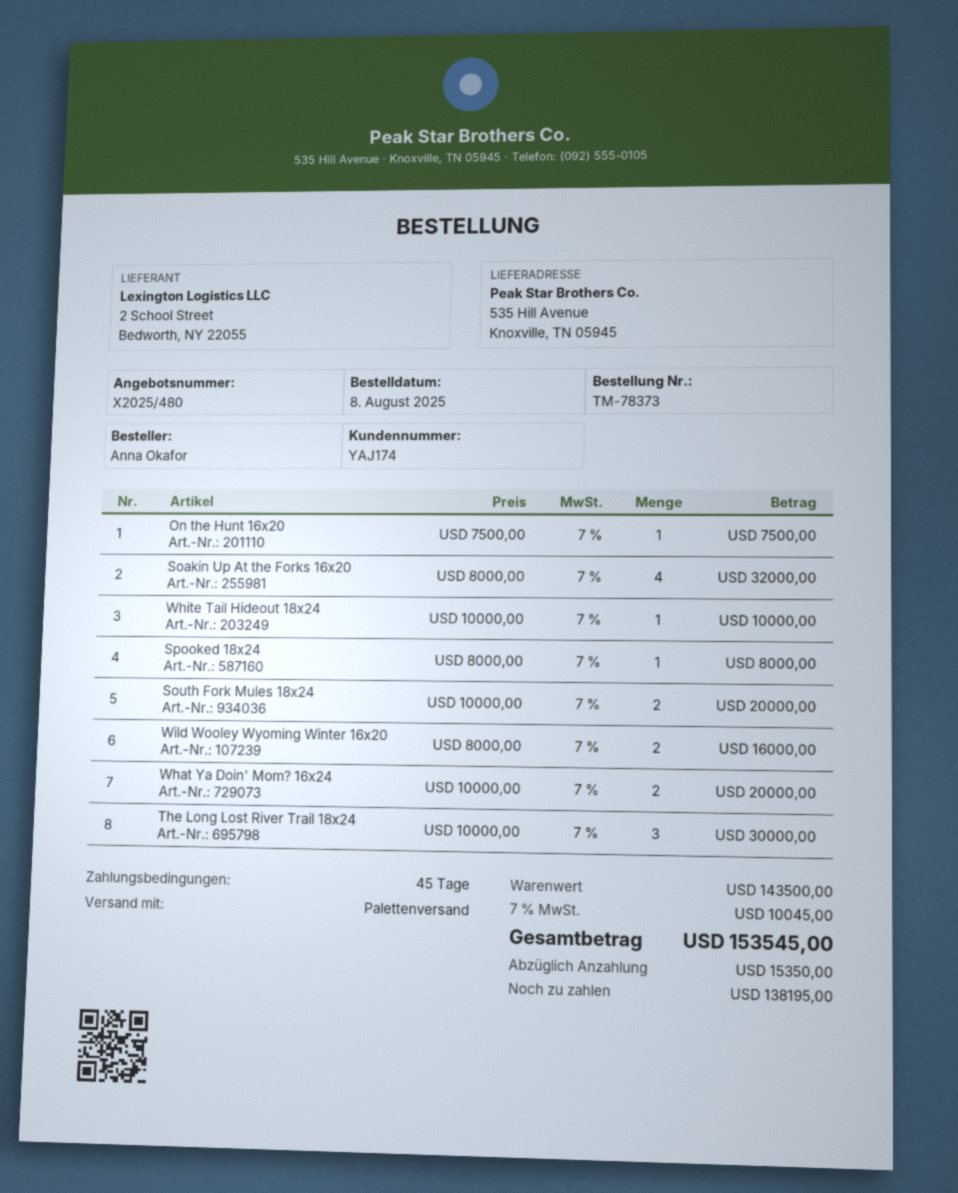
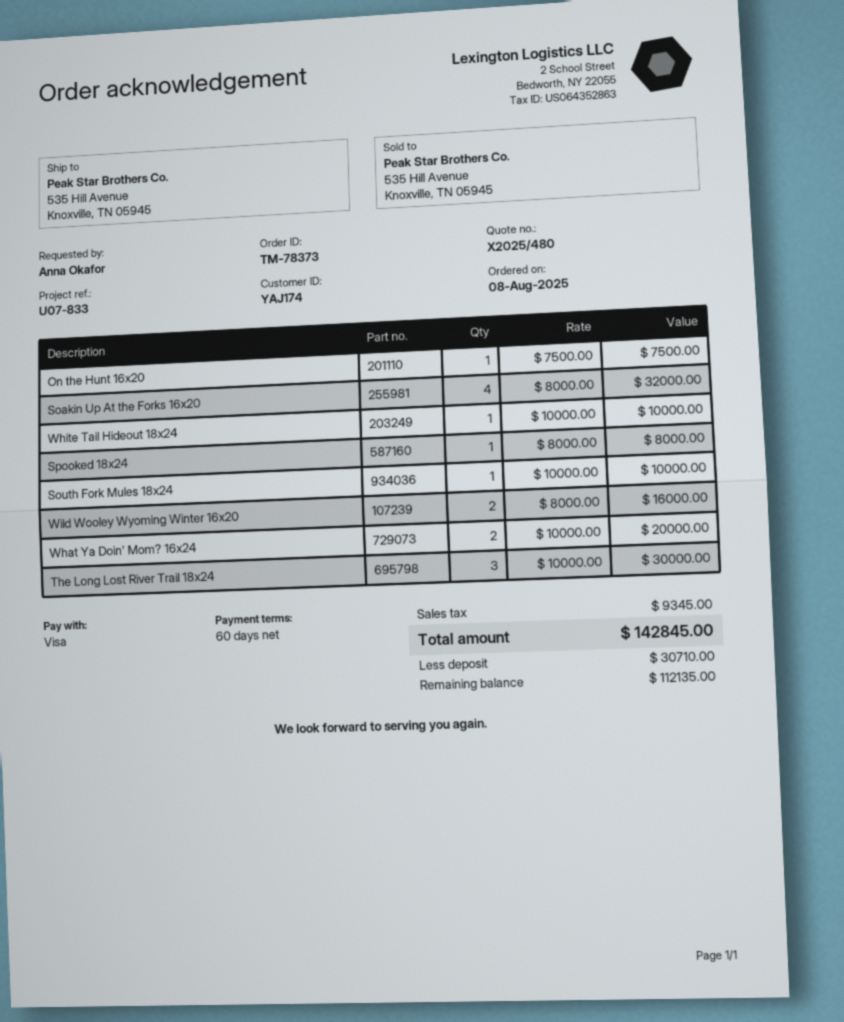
payment terms: 45 days -> 60 days
South Fork Mules 18x24: 2 x 10000.00 = 20000.00 -> 1 x 10000.00 = 10000.00
tax: 10045.00 -> 9345.00
total: 153545.00 -> 142845.00
deposit: 15350.00 -> 30710.00
balance: 138195.00 -> 112135.00

